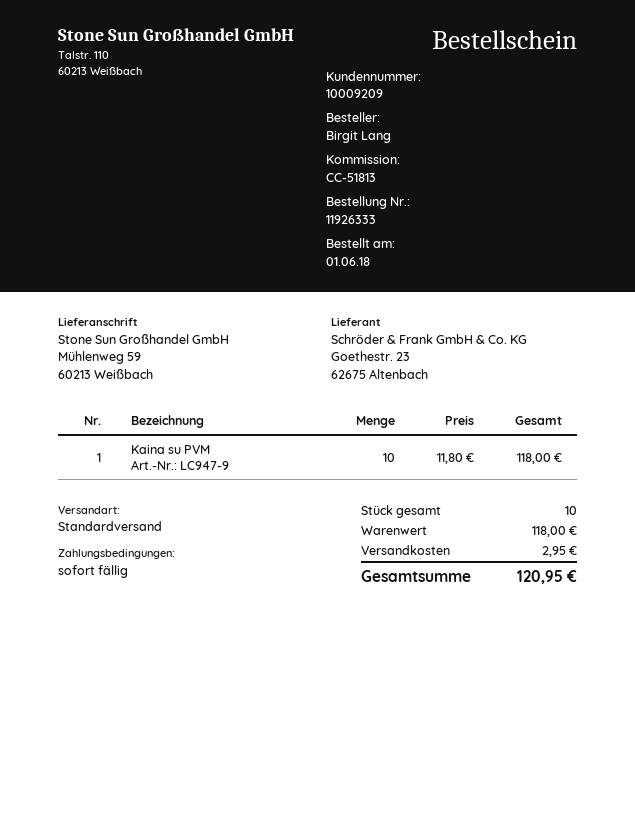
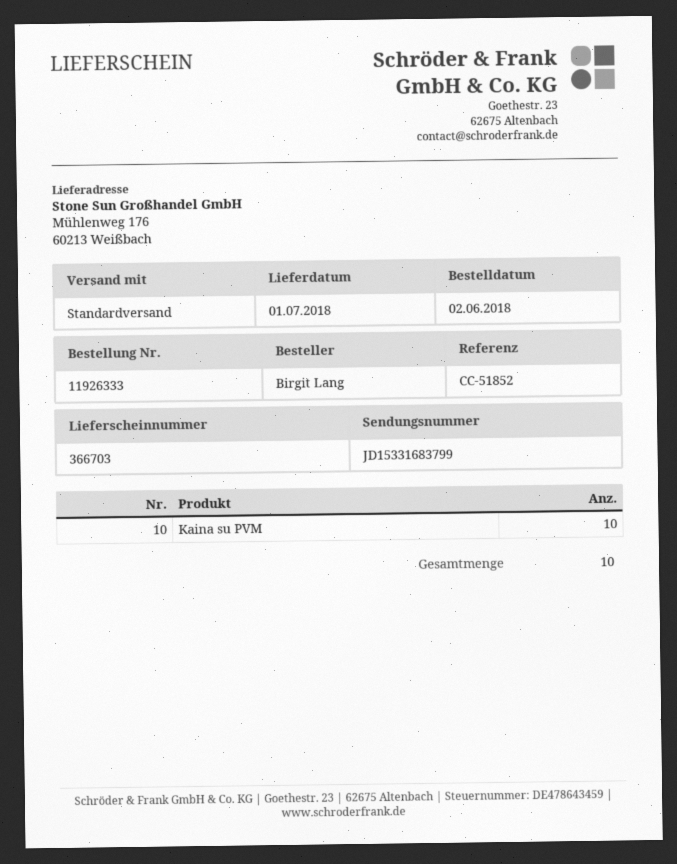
order date: 2018-06-01 -> 2018-06-02
reference: CC-51813 -> CC-51852
ship to: Mühlenweg 59, 60213 Weißbach -> Mühlenweg 176, 60213 Weißbach

